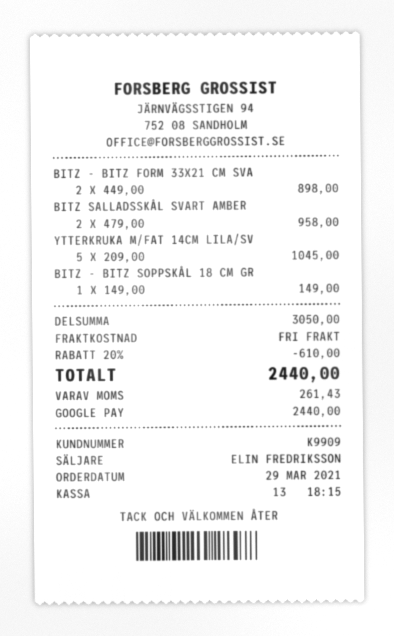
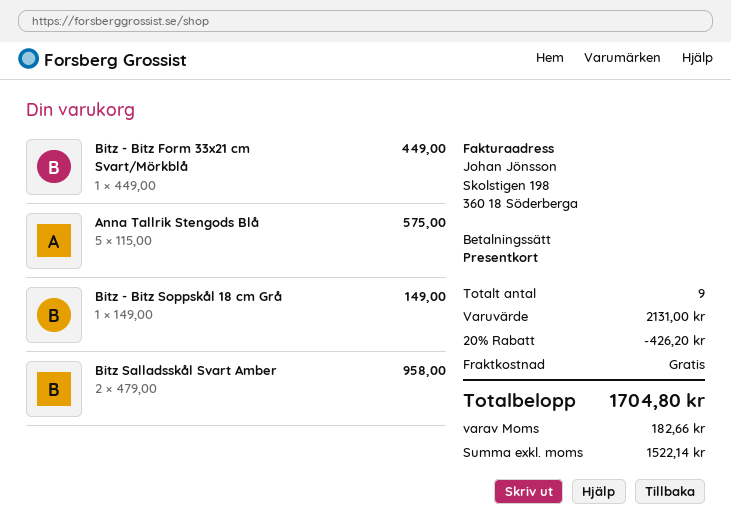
payment method: Google Pay -> gift card
BITZ - BITZ FORM 33X21 CM SVA: 2 x 449.00 = 898.00 -> 1 x 449.00 = 449.00
YTTERKRUKA M/FAT 14CM LILA/SV: 5 x 209.00 = 1045.00 -> none
Anna Tallrik Stengods Blå: none -> 5 x 115.00 = 575.00
subtotal: 3050.00 -> 2131.00
discount: 20% = 610.00 -> 20% = 426.20
tax: 261.43 -> 182.66
total: 2440.00 -> 1704.80

